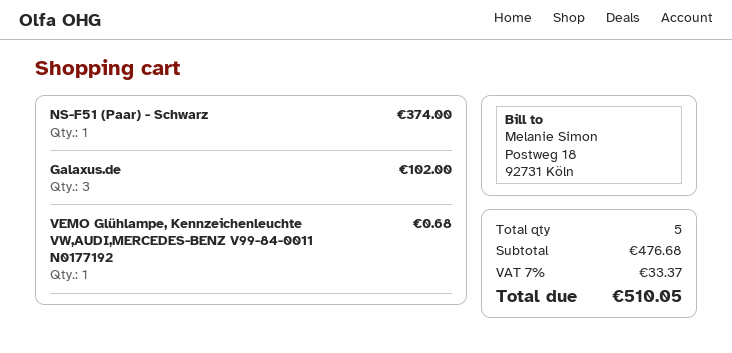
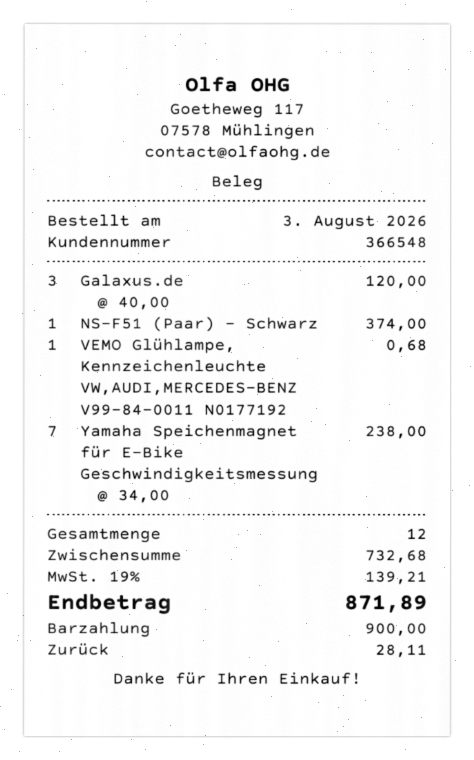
Galaxus.de: 3 for 102.00 -> 3 for 120.00
Yamaha Speichenmagnet für E-Bike Geschwindigkeitsmessung: none -> 7 for 238.00
total quantity: 5 -> 12
subtotal: 476.68 -> 732.68
tax: 7% = 33.37 -> 19% = 139.21
total: 510.05 -> 871.89

